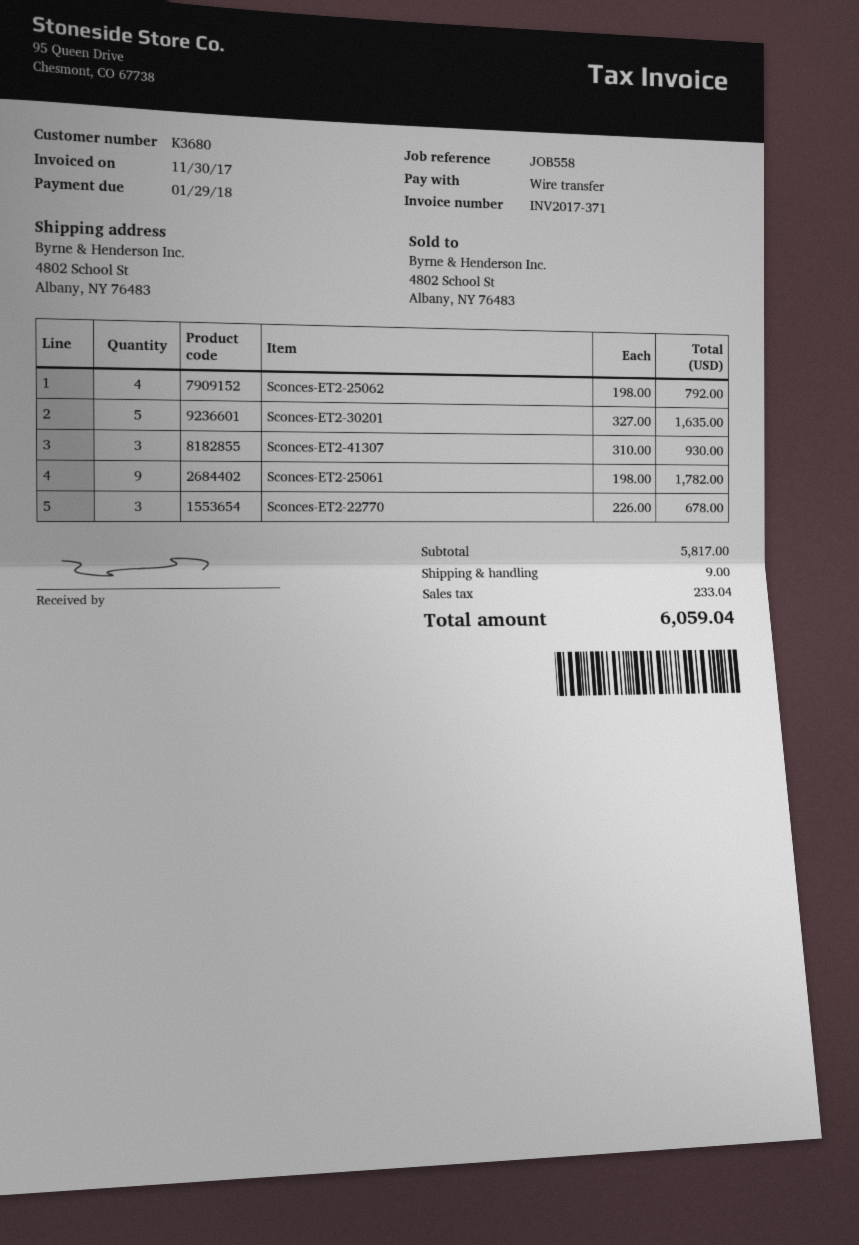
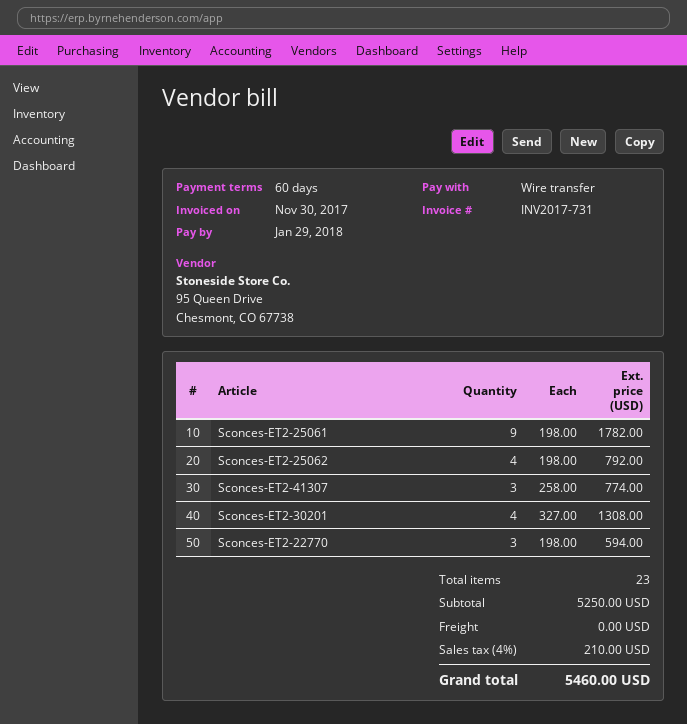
invoice number: INV2017-371 -> INV2017-731
Sconces-ET2-30201: 5 x 327.00 = 1635.00 -> 4 x 327.00 = 1308.00
Sconces-ET2-41307: 3 x 310.00 = 930.00 -> 3 x 258.00 = 774.00
Sconces-ET2-22770: 3 x 226.00 = 678.00 -> 3 x 198.00 = 594.00
subtotal: 5817.00 -> 5250.00
shipping: 9.00 -> 0.00
tax: 233.04 -> 210.00
total: 6059.04 -> 5460.00

